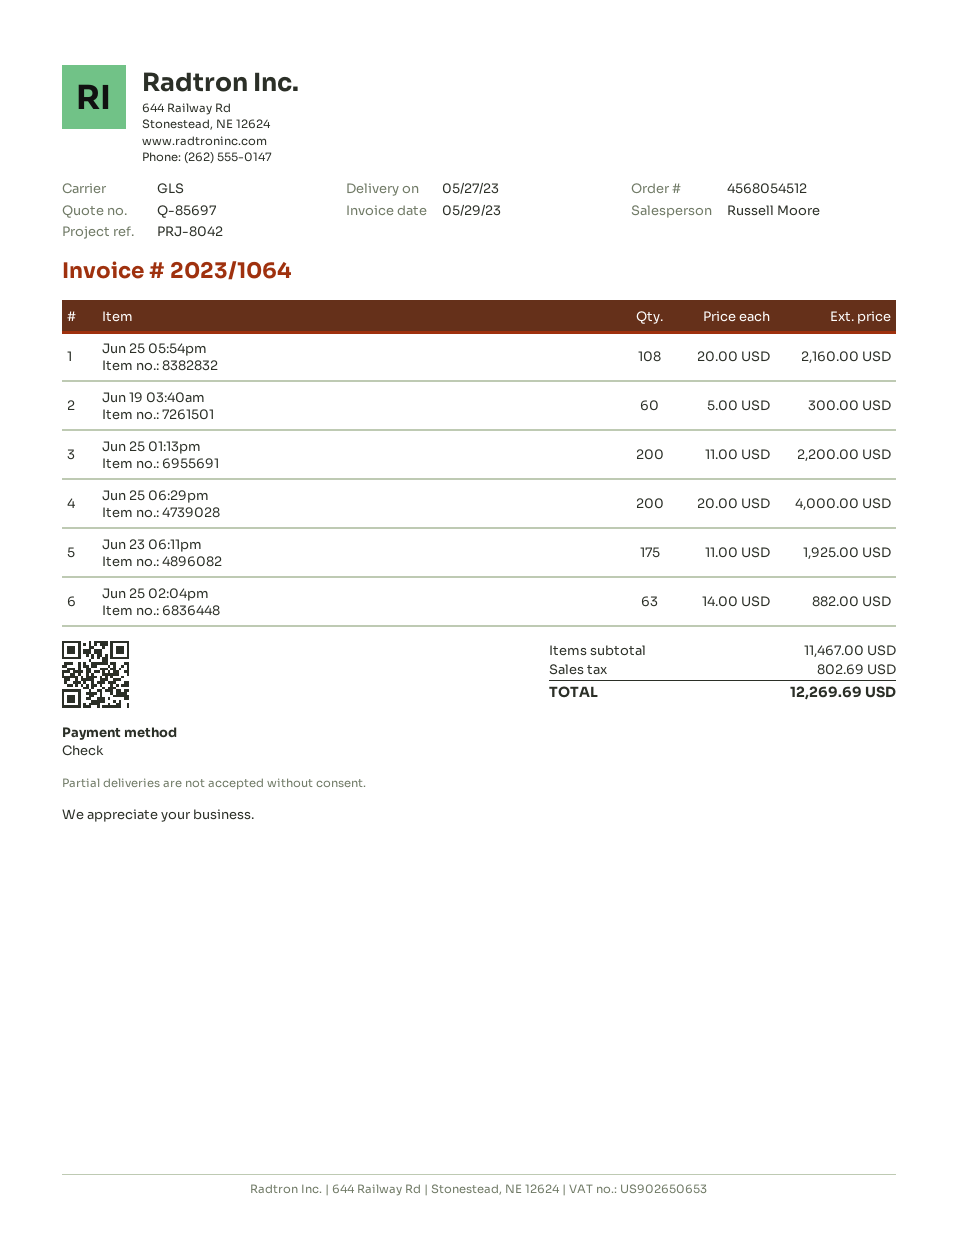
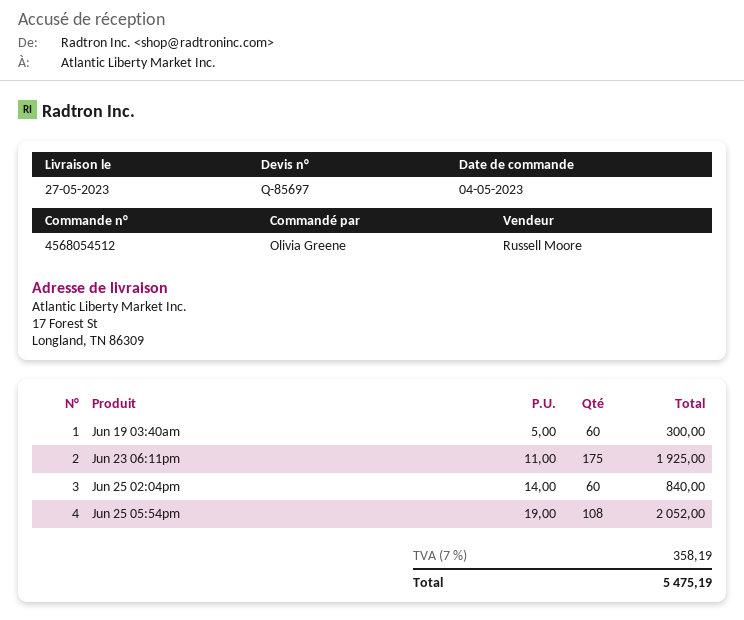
Jun 25 05:54pm: 108 x 20.00 = 2160.00 -> 108 x 19.00 = 2052.00
Jun 25 01:13pm: 200 x 11.00 = 2200.00 -> none
Jun 25 06:29pm: 200 x 20.00 = 4000.00 -> none
Jun 25 02:04pm: 63 x 14.00 = 882.00 -> 60 x 14.00 = 840.00
tax: 802.69 -> 358.19
total: 12269.69 -> 5475.19

